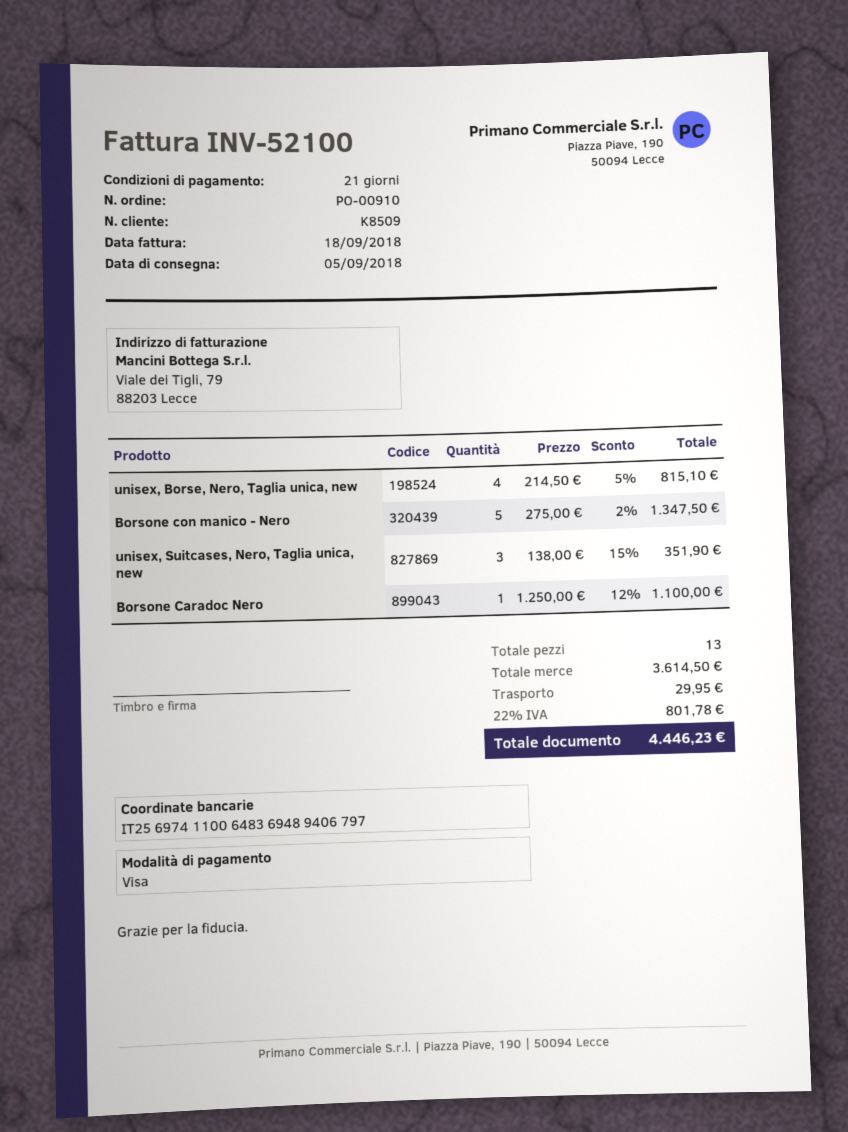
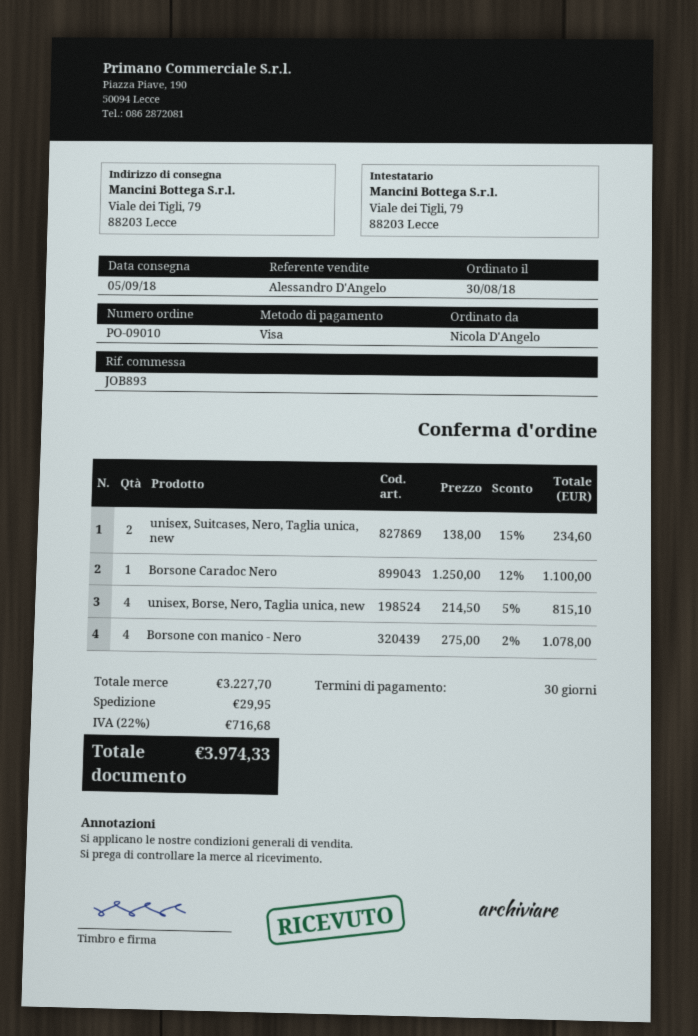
order number: PO-00910 -> PO-09010
payment terms: 21 days -> 30 days
Borsone con manico - Nero: 5 x 275.00 - 2% = 1347.50 -> 4 x 275.00 - 2% = 1078.00
unisex, Suitcases, Nero, Taglia unica, new: 3 x 138.00 - 15% = 351.90 -> 2 x 138.00 - 15% = 234.60
subtotal: 3614.50 -> 3227.70
tax: 22% = 801.78 -> 22% = 716.68
total: 4446.23 -> 3974.33

